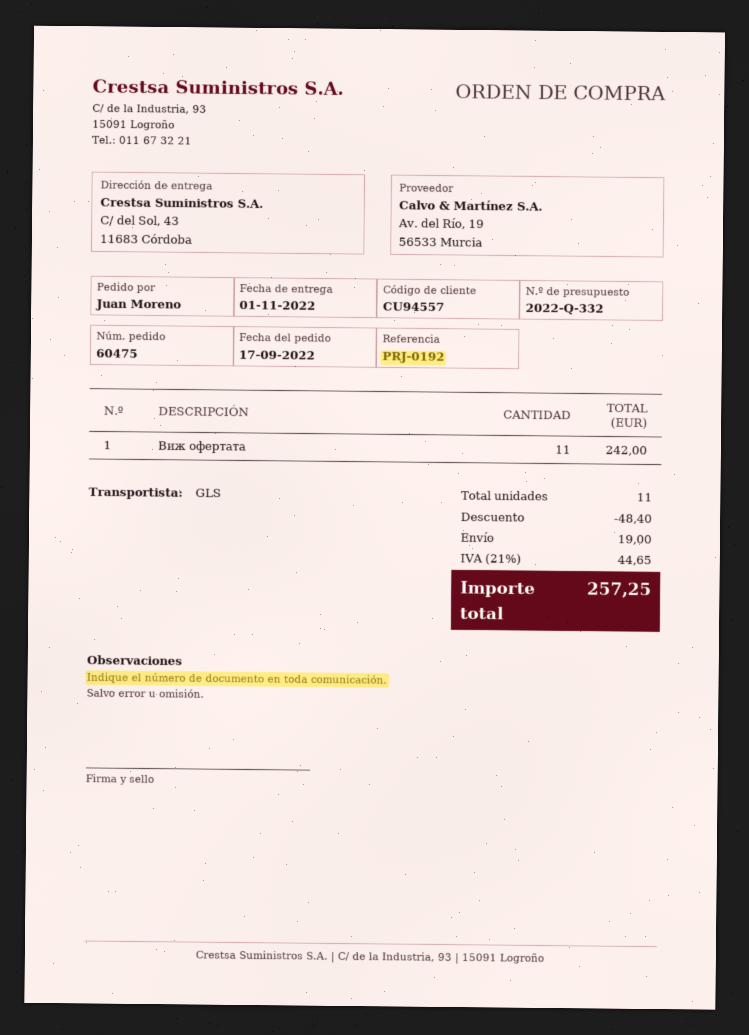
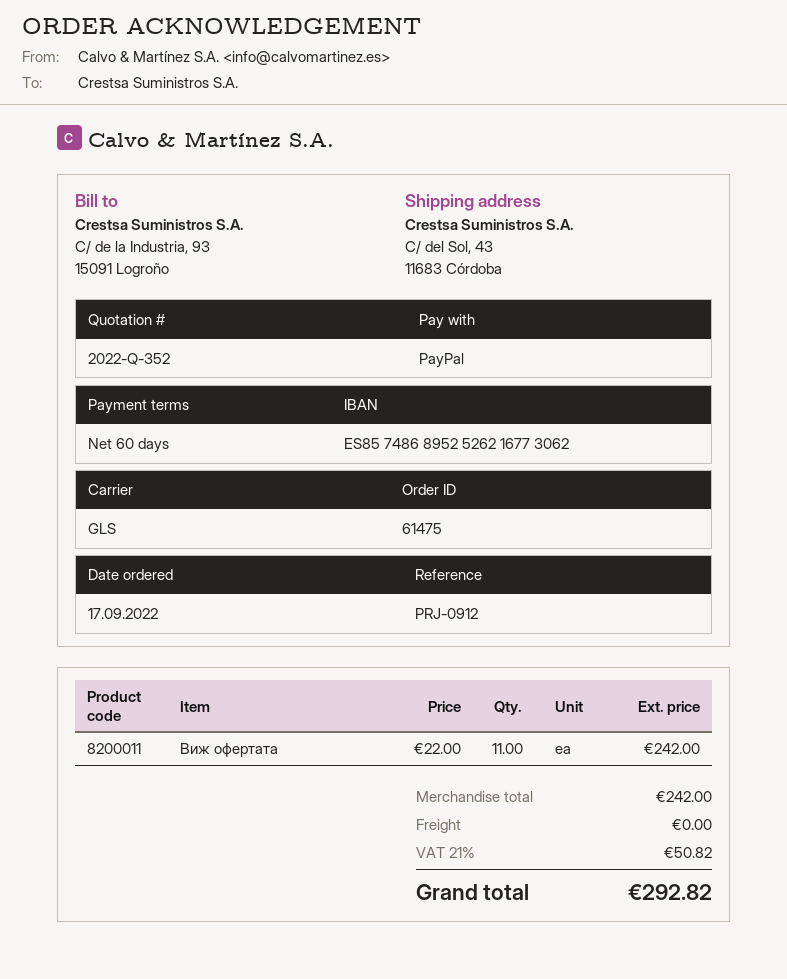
quote number: 2022-Q-332 -> 2022-Q-352
order number: 60475 -> 61475
reference: PRJ-0192 -> PRJ-0912
discount: 48.40 -> none
shipping: 19.00 -> 0.00
tax: 21% = 44.65 -> 21% = 50.82
total: 257.25 -> 292.82

